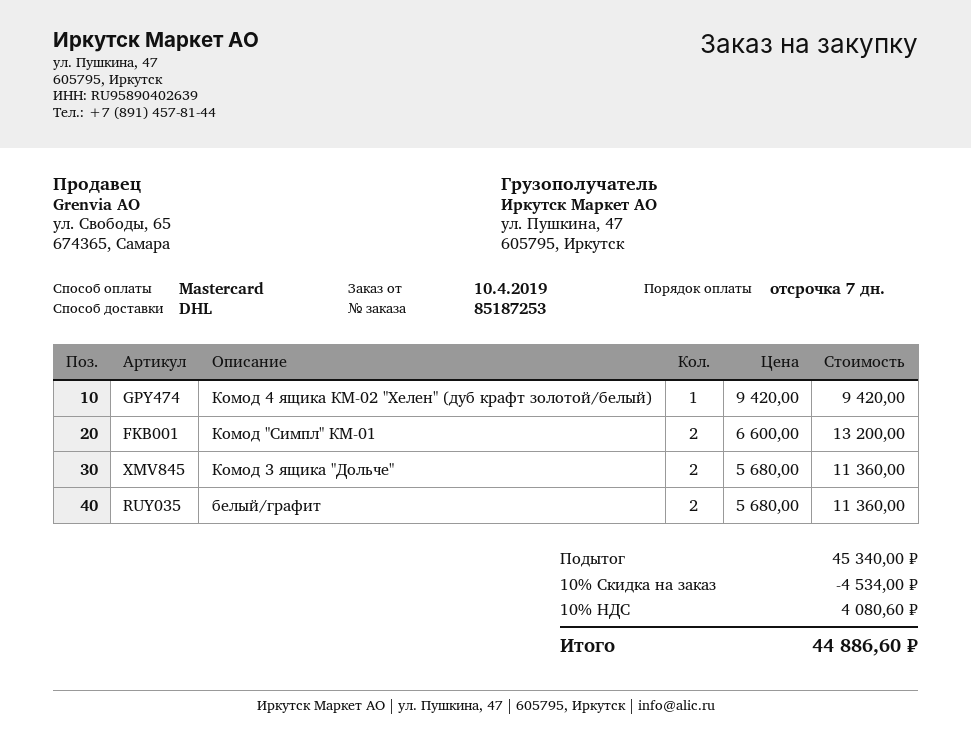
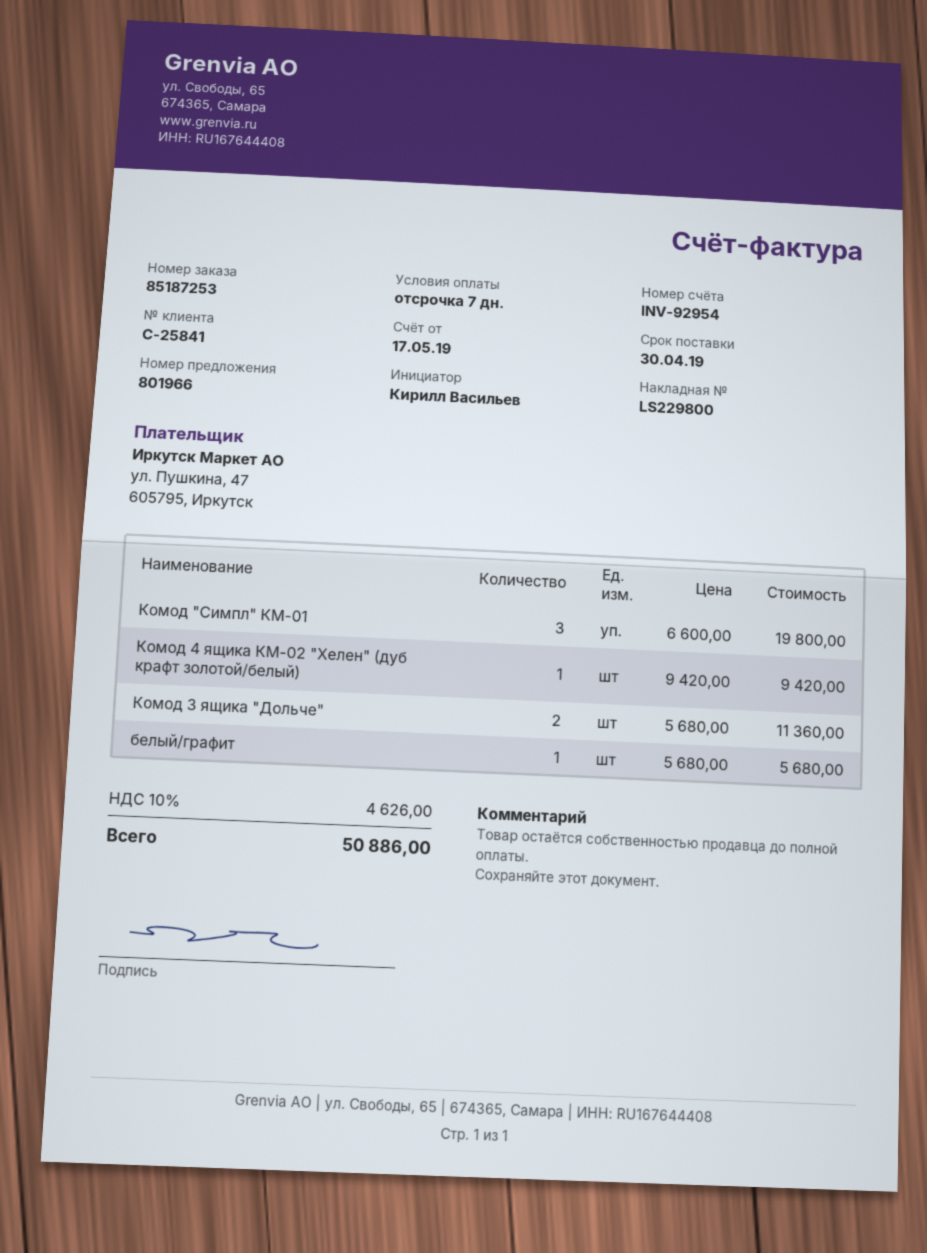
Комод "Симпл" КМ-01: 2 x 6600.00 = 13200.00 -> 3 x 6600.00 = 19800.00
белый/графит: 2 x 5680.00 = 11360.00 -> 1 x 5680.00 = 5680.00
discount: 10% = 4534.00 -> none
tax: 10% = 4080.60 -> 10% = 4626.00
total: 44886.60 -> 50886.00

